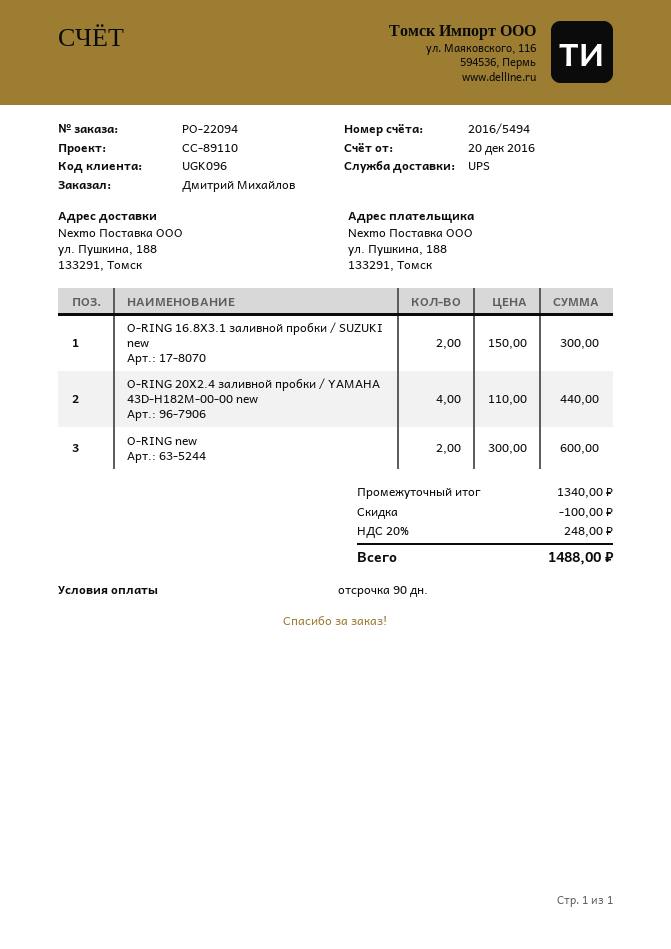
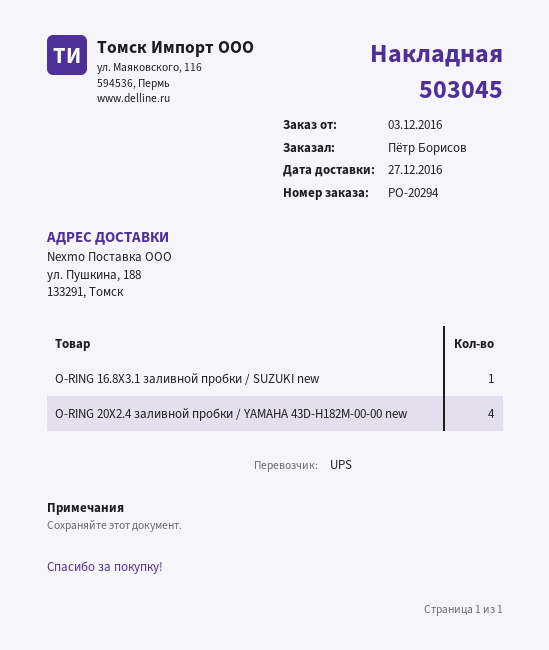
order number: PO-22094 -> PO-20294
ordered by: Дмитрий Михайлов -> Пётр Борисов
O-RING 16.8X3.1 заливной пробки / SUZUKI new: 2 -> 1
O-RING new: 2 -> none

